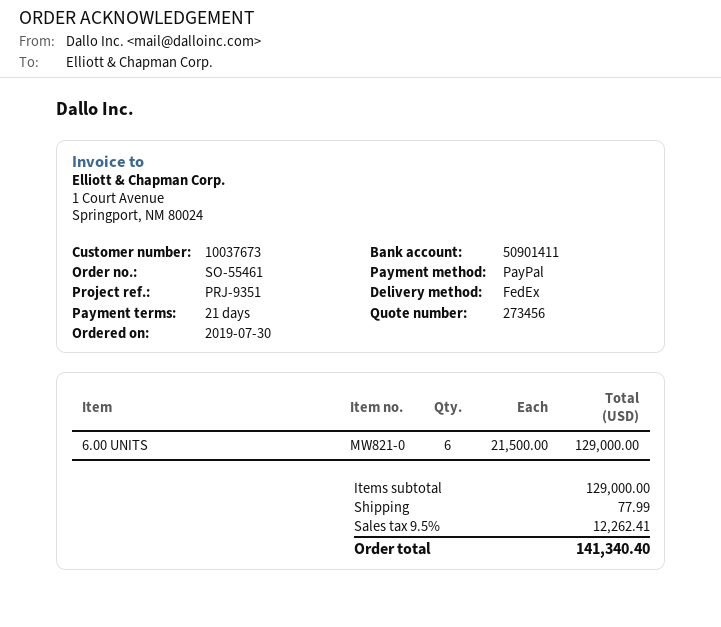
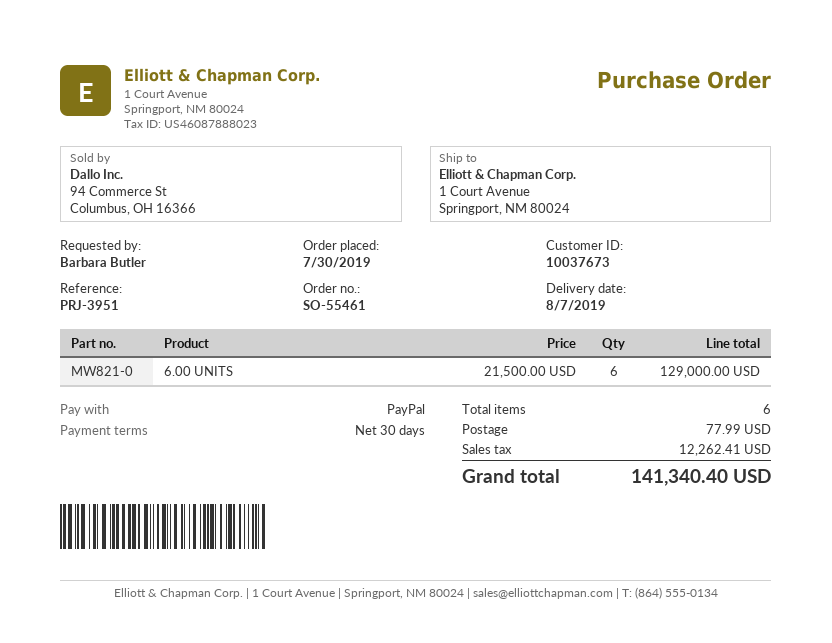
payment terms: 21 days -> 30 days
reference: PRJ-9351 -> PRJ-3951

